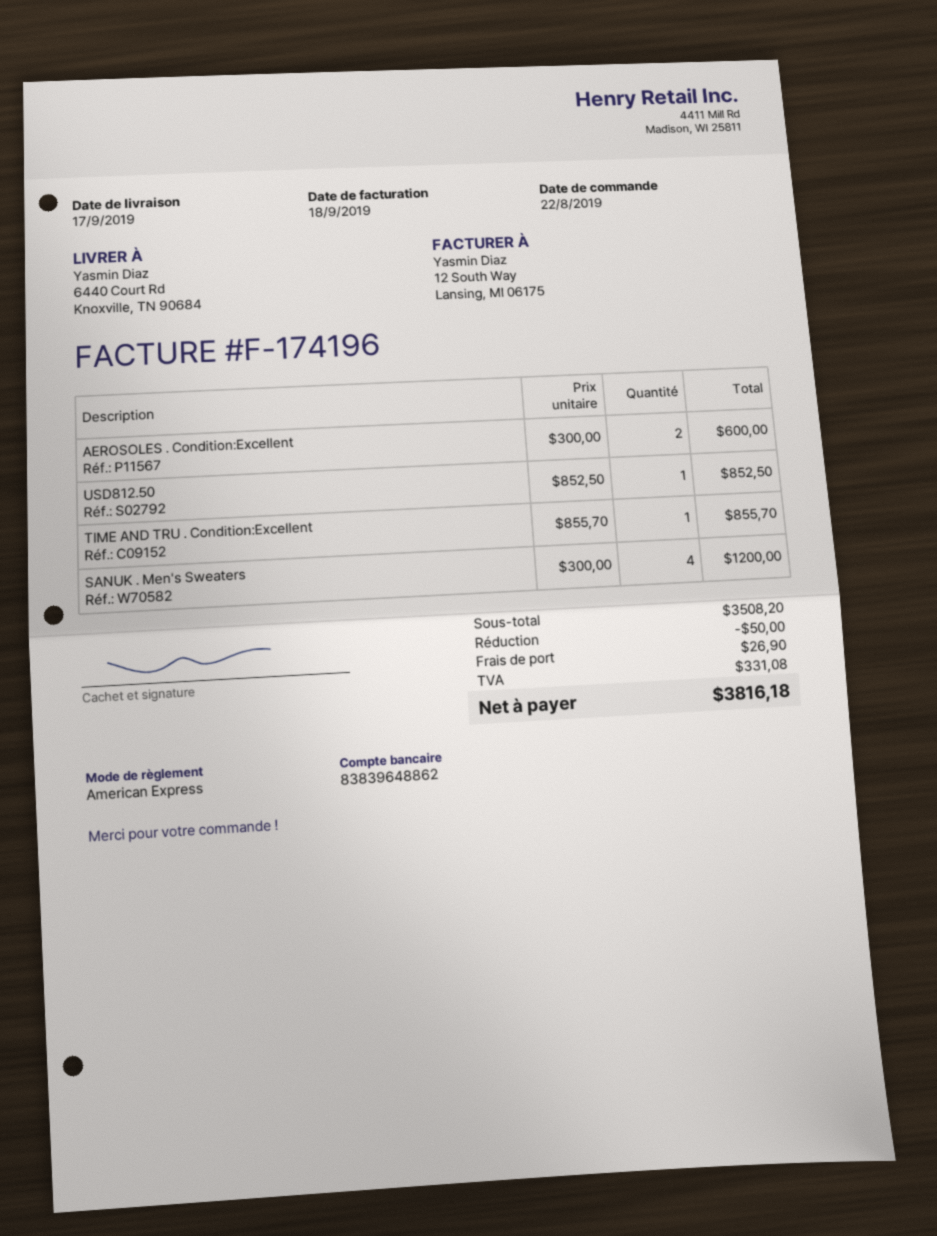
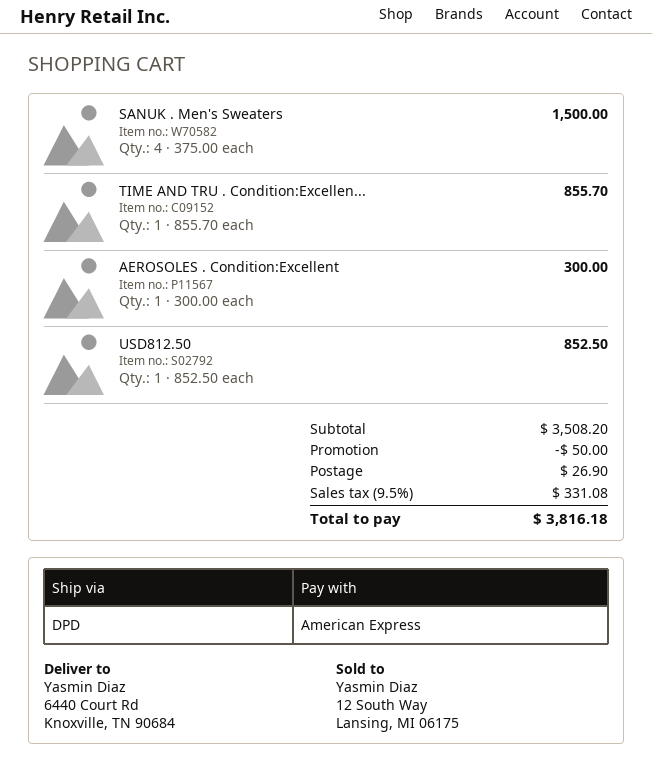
AEROSOLES . Condition:Excellent: 2 x 300.00 = 600.00 -> 1 x 300.00 = 300.00
SANUK . Men's Sweaters: 4 x 300.00 = 1200.00 -> 4 x 375.00 = 1500.00

